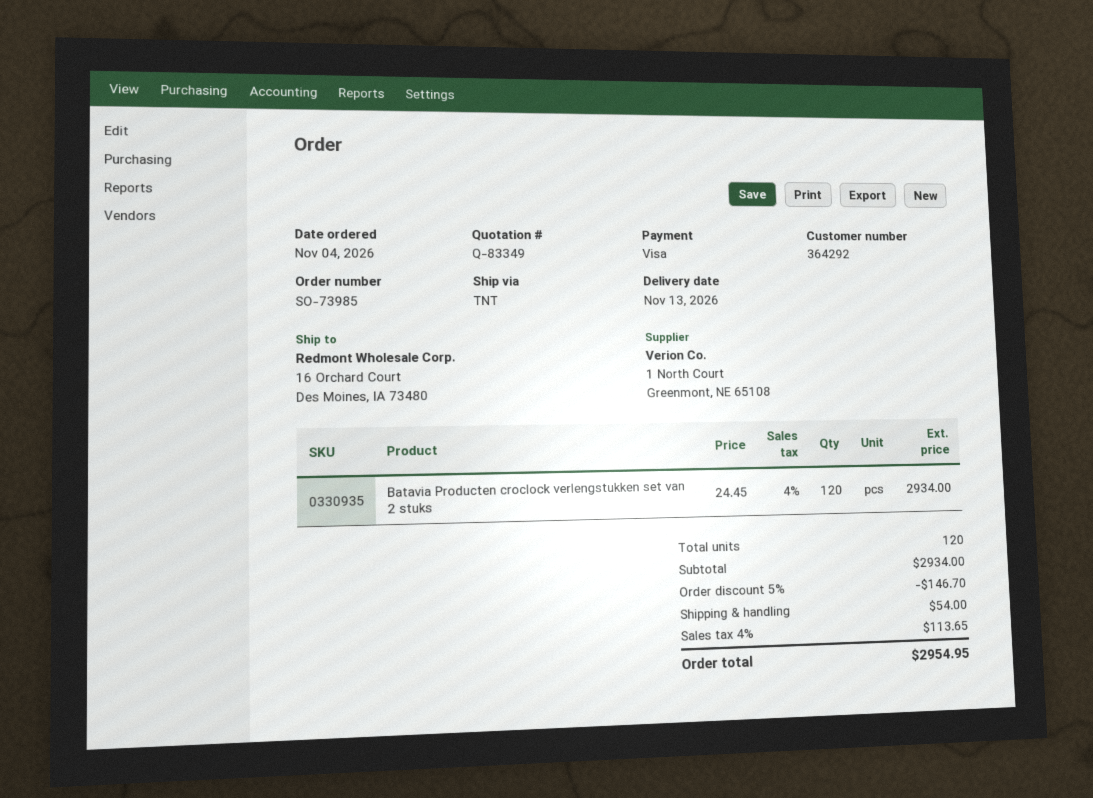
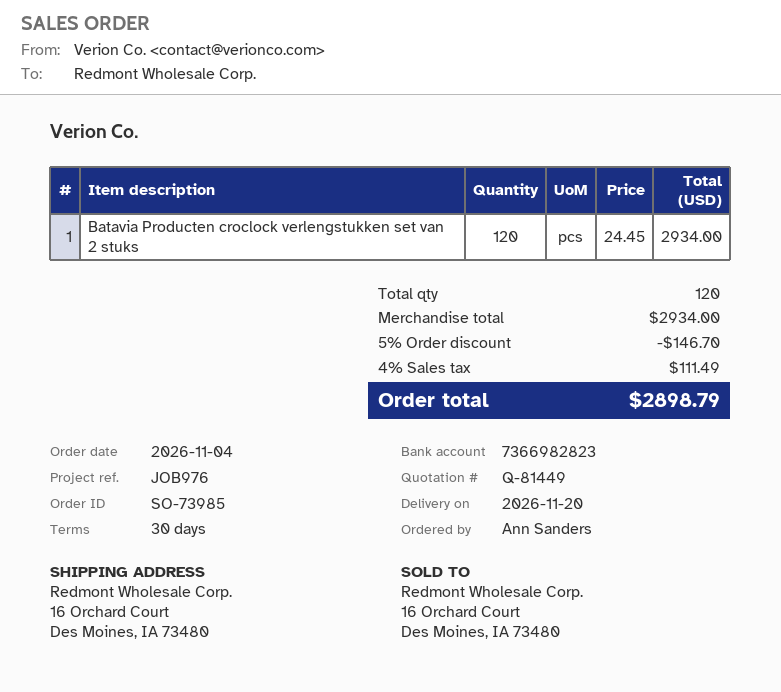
quote number: Q-83349 -> Q-81449
delivery date: 2026-11-13 -> 2026-11-20
shipping: 54.00 -> none
tax: 4% = 113.65 -> 4% = 111.49
total: 2954.95 -> 2898.79

